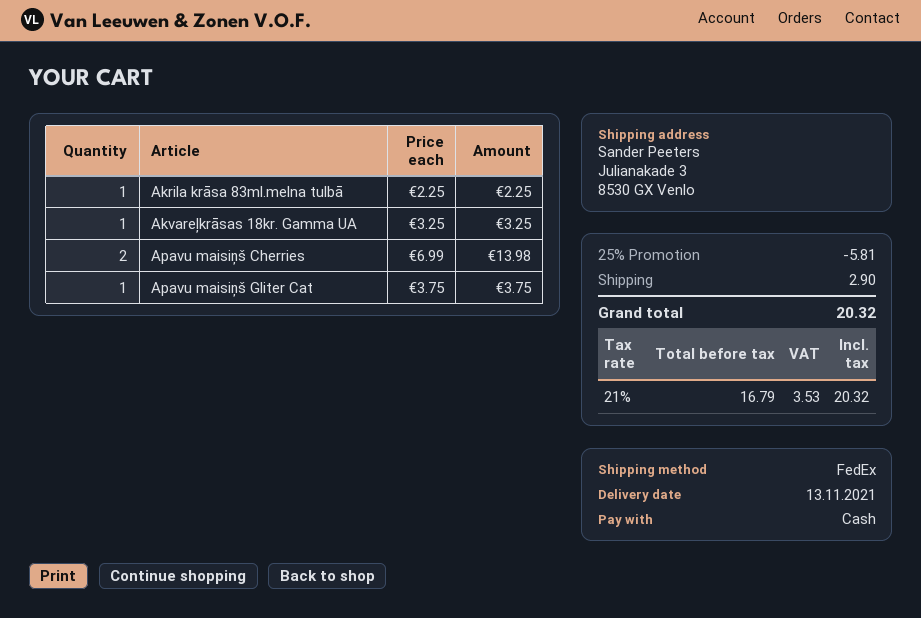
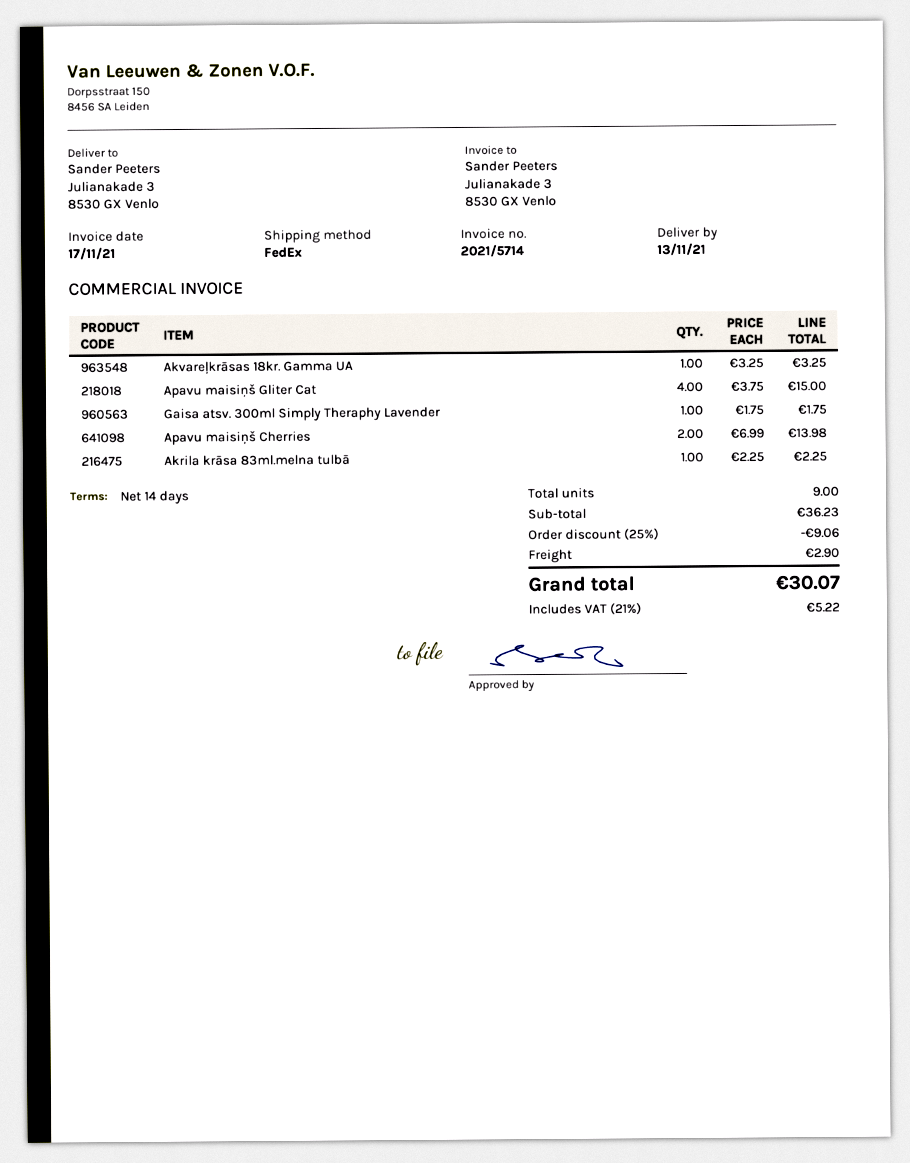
Apavu maisiņš Gliter Cat: 1 x 3.75 = 3.75 -> 4 x 3.75 = 15.00
Gaisa atsv. 300ml Simply Theraphy Lavender: none -> 1 x 1.75 = 1.75
discount: 25% = 5.81 -> 25% = 9.06
tax: 21% = 3.53 -> 21% = 5.22
total: 20.32 -> 30.07

